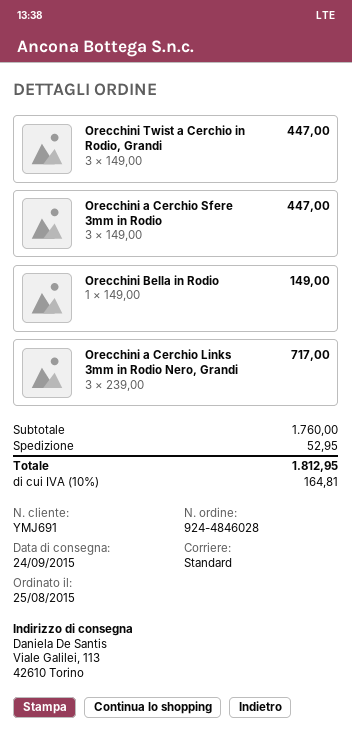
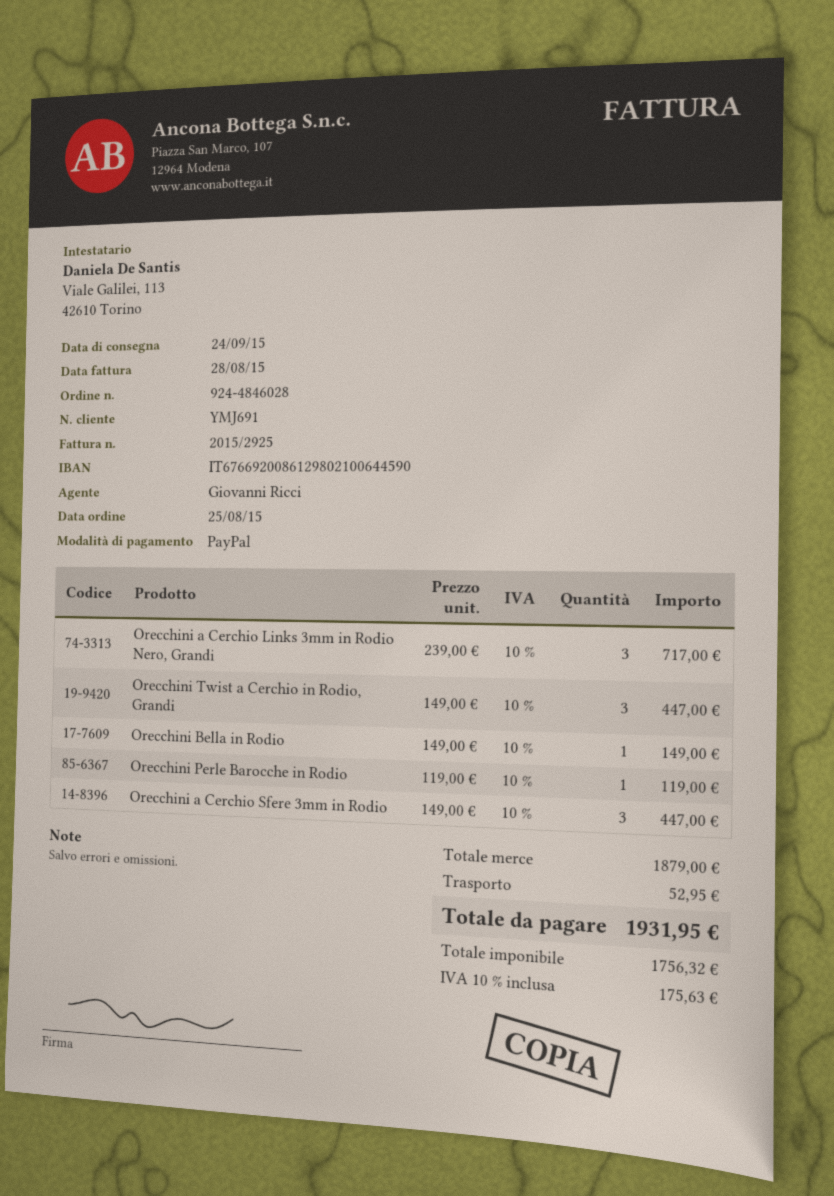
Orecchini Perle Barocche in Rodio: none -> 1 x 119.00 = 119.00
subtotal: 1760.00 -> 1879.00
tax: 10% = 164.81 -> 10% = 175.63
total: 1812.95 -> 1931.95

